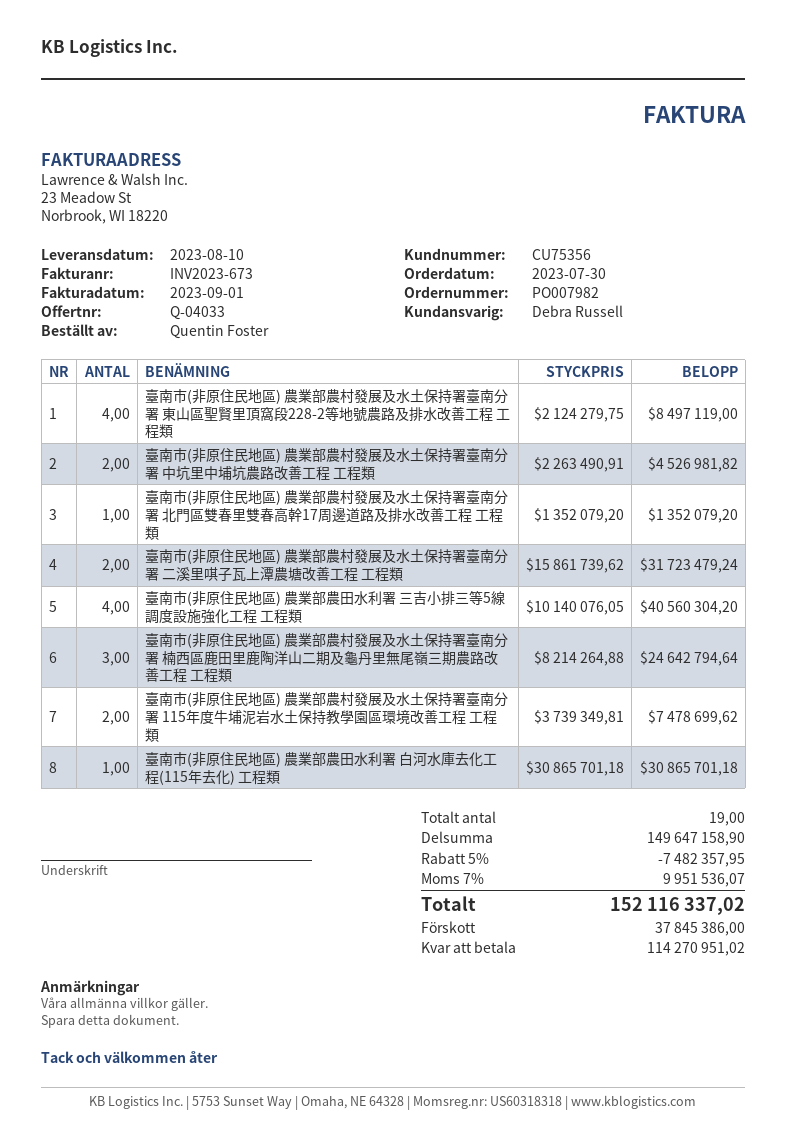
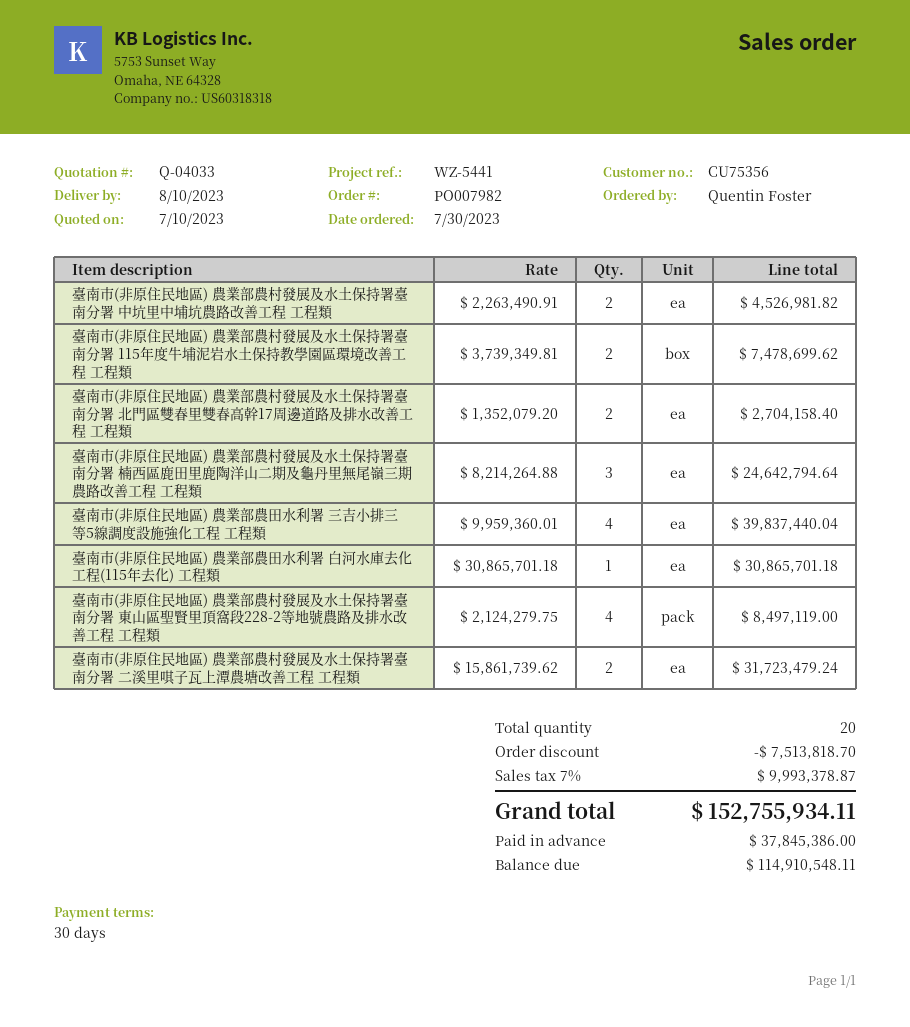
臺南市(非原住民地區) 農業部農村發展及水土保持署臺南分署 北門區雙春里雙春高幹17周邊道路及排水改善工程 工程類: 1 x 1352079.20 = 1352079.20 -> 2 x 1352079.20 = 2704158.40
臺南市(非原住民地區) 農業部農田水利署 三吉小排三等5線調度設施強化工程 工程類: 4 x 10140076.05 = 40560304.20 -> 4 x 9959360.01 = 39837440.04
total quantity: 19 -> 20
discount: 7482357.95 -> 7513818.70
tax: 7% = 9951536.07 -> 7% = 9993378.87
total: 152116337.02 -> 152755934.11
balance: 114270951.02 -> 114910548.11

